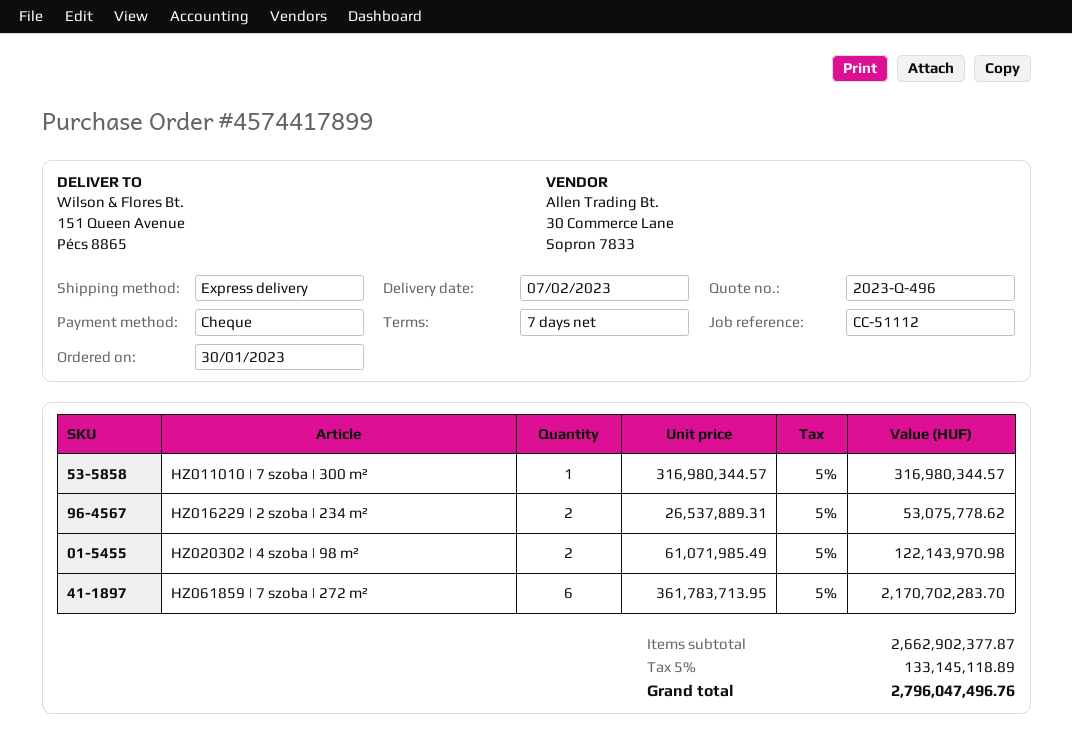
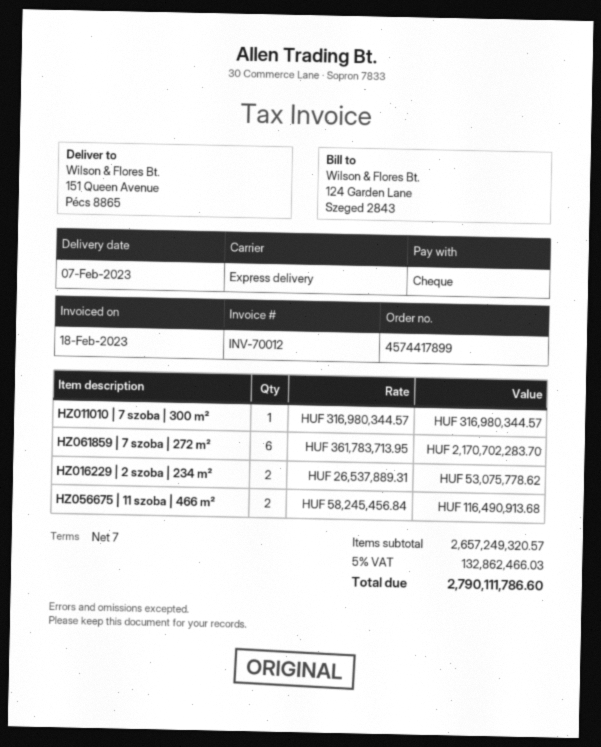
HZ020302 | 4 szoba | 98 m²: 2 x 61071985.49 = 122143970.98 -> none
HZ056675 | 11 szoba | 466 m²: none -> 2 x 58245456.84 = 116490913.68
subtotal: 2662902377.87 -> 2657249320.57
tax: 5% = 133145118.89 -> 5% = 132862466.03
total: 2796047496.76 -> 2790111786.60

